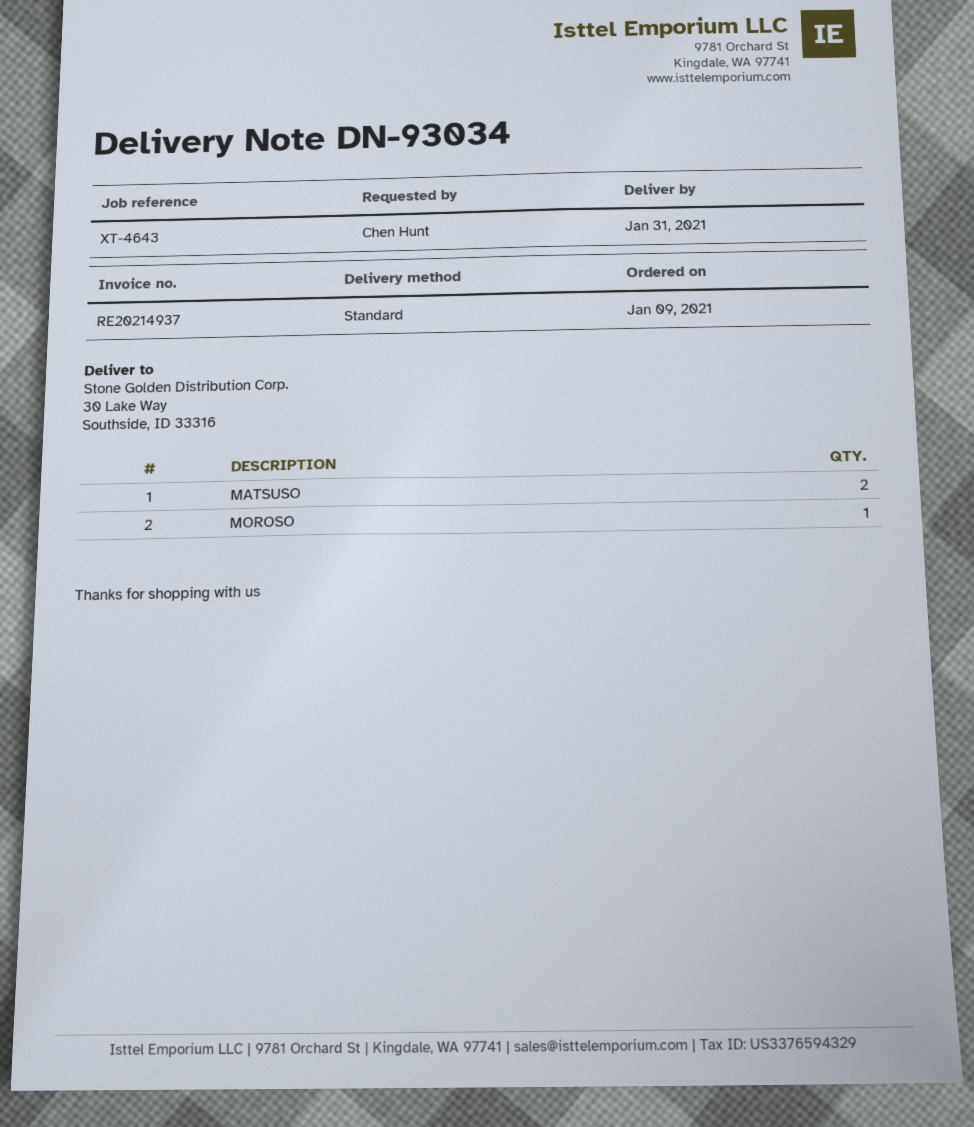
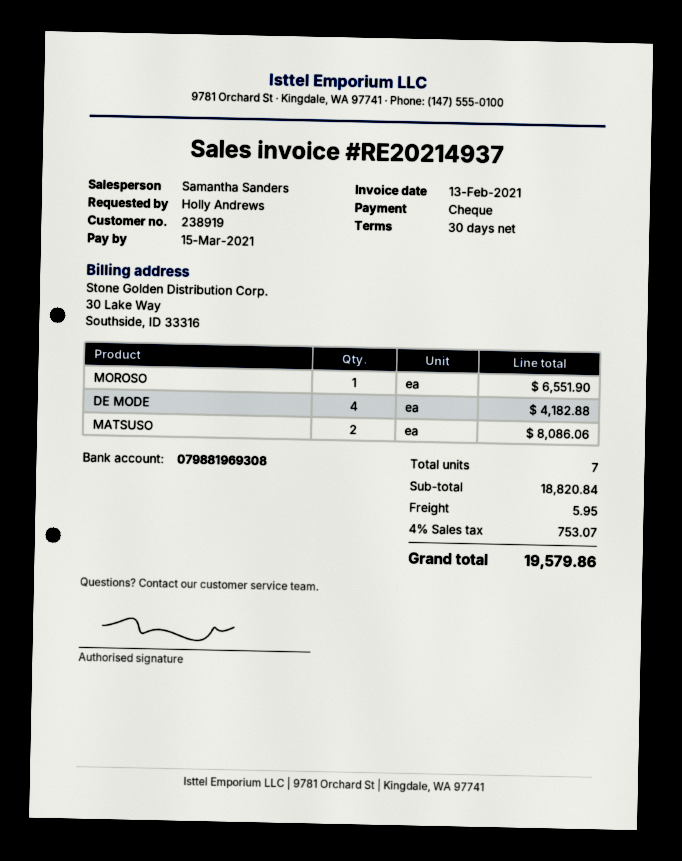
ordered by: Chen Hunt -> Holly Andrews
DE MODE: none -> 4

